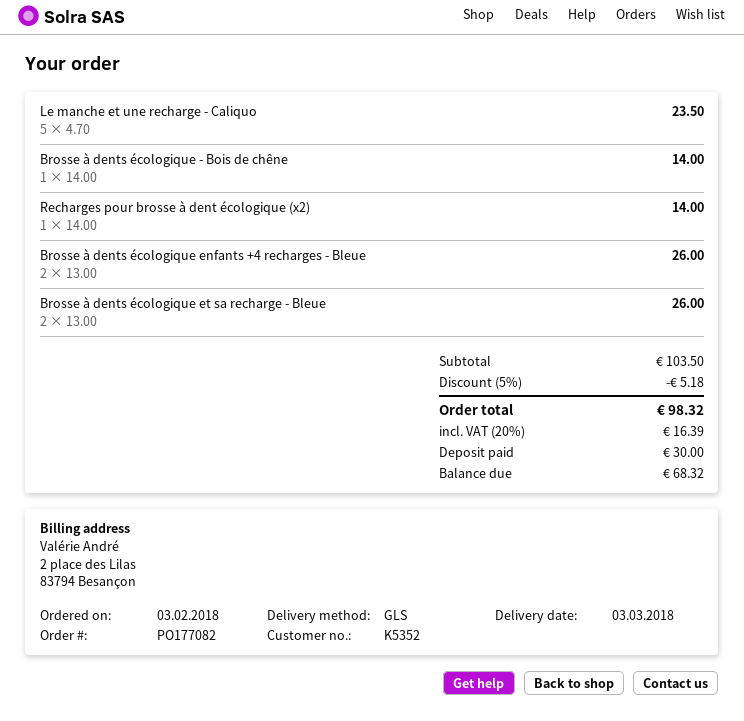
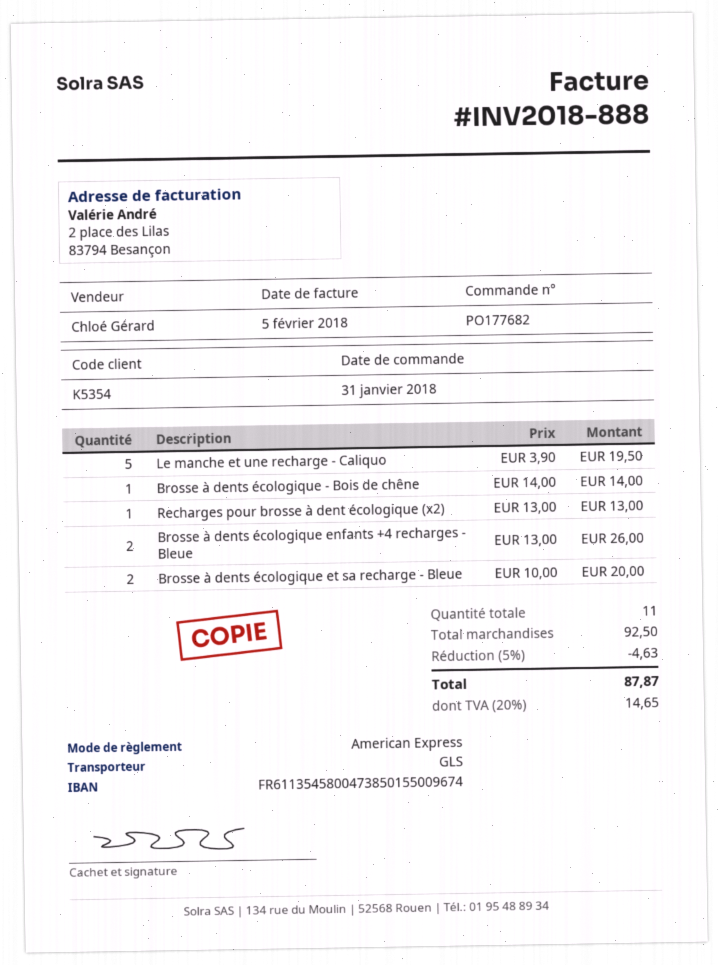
order number: PO177082 -> PO177682
order date: 2018-02-03 -> 2018-01-31
customer number: K5352 -> K5354
Le manche et une recharge - Caliquo: 5 x 4.70 = 23.50 -> 5 x 3.90 = 19.50
Recharges pour brosse à dent écologique (x2): 1 x 14.00 = 14.00 -> 1 x 13.00 = 13.00
Brosse à dents écologique et sa recharge - Bleue: 2 x 13.00 = 26.00 -> 2 x 10.00 = 20.00
subtotal: 103.50 -> 92.50
discount: 5% = 5.18 -> 5% = 4.63
tax: 20% = 16.39 -> 20% = 14.65
total: 98.32 -> 87.87

